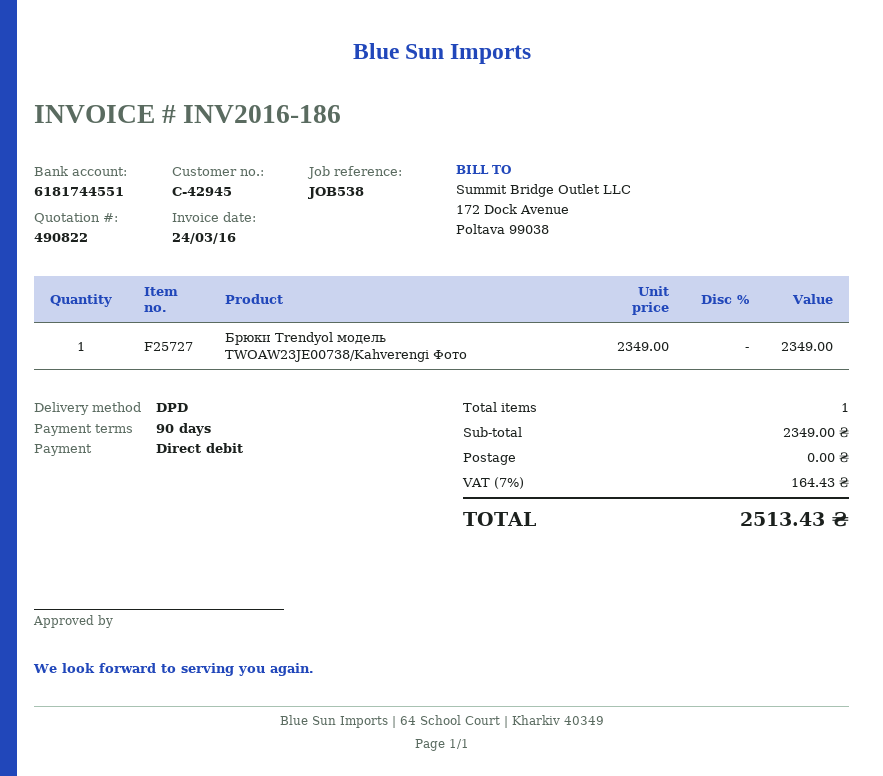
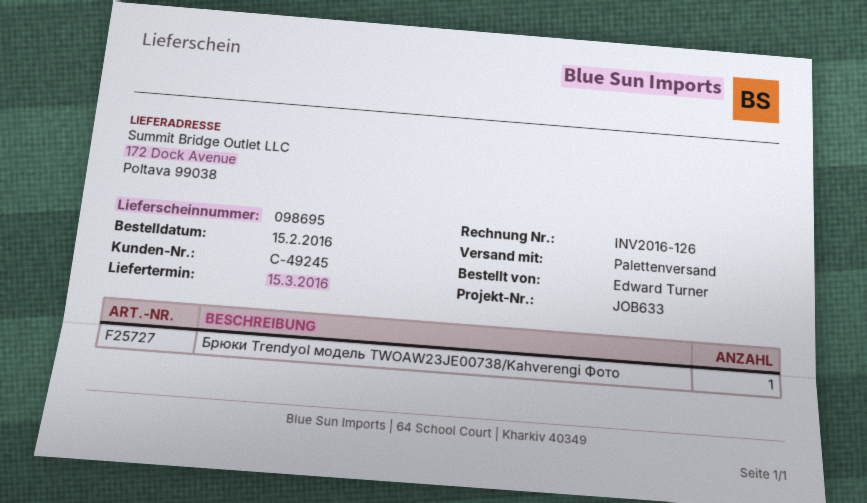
invoice number: INV2016-186 -> INV2016-126
customer number: C-42945 -> C-49245
reference: JOB538 -> JOB633
shipping method: DPD -> pallet freight

